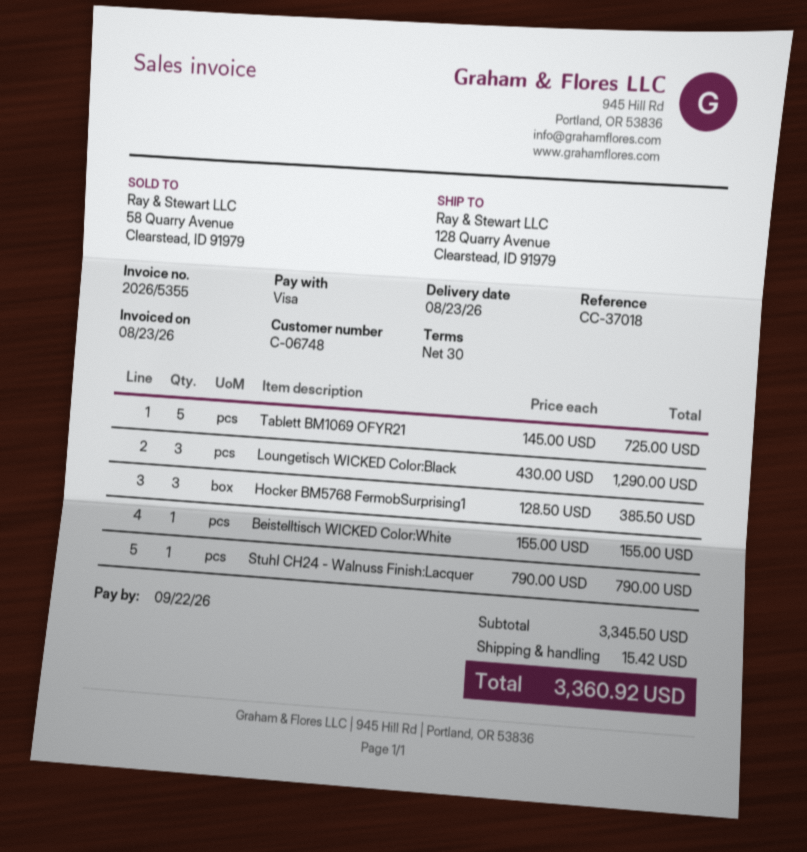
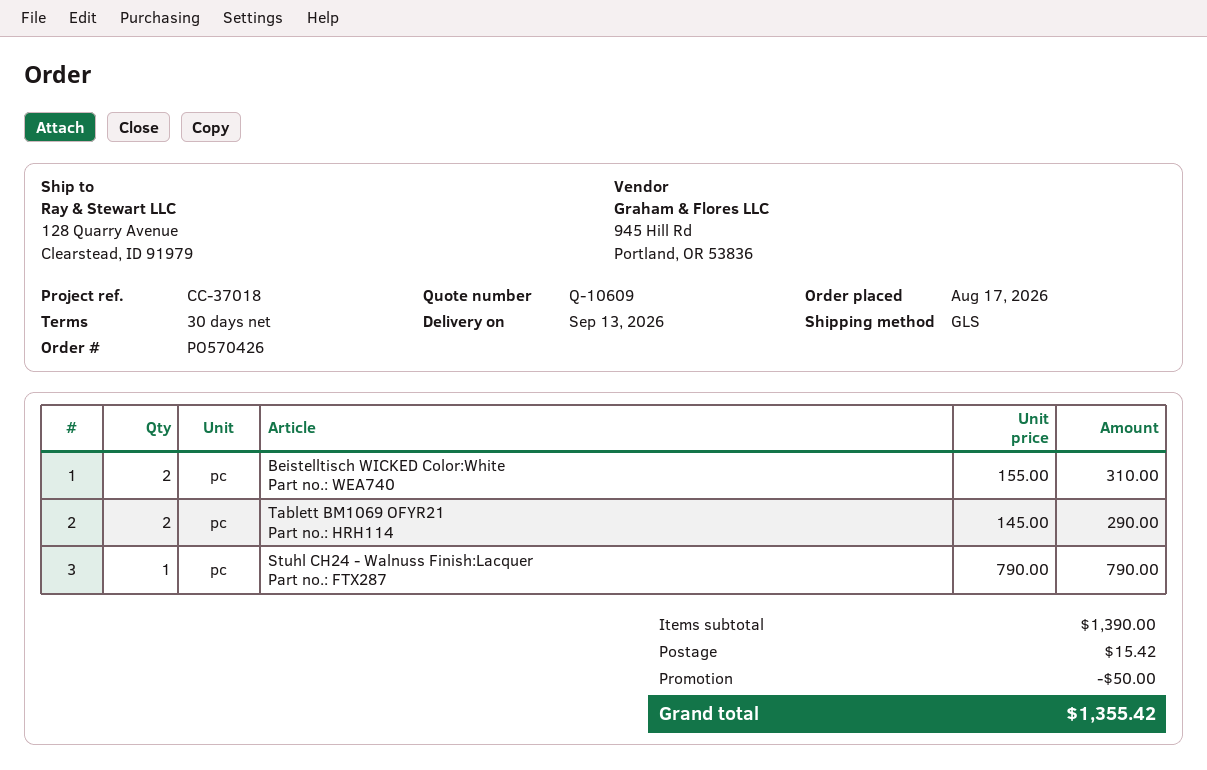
delivery date: 2026-08-23 -> 2026-09-13
Tablett BM1069 OFYR21: 5 x 145.00 = 725.00 -> 2 x 145.00 = 290.00
Loungetisch WICKED Color:Black: 3 x 430.00 = 1290.00 -> none
Hocker BM5768 FermobSurprising1: 3 x 128.50 = 385.50 -> none
Beistelltisch WICKED Color:White: 1 x 155.00 = 155.00 -> 2 x 155.00 = 310.00
subtotal: 3345.50 -> 1390.00
discount: none -> 50.00
total: 3360.92 -> 1355.42

